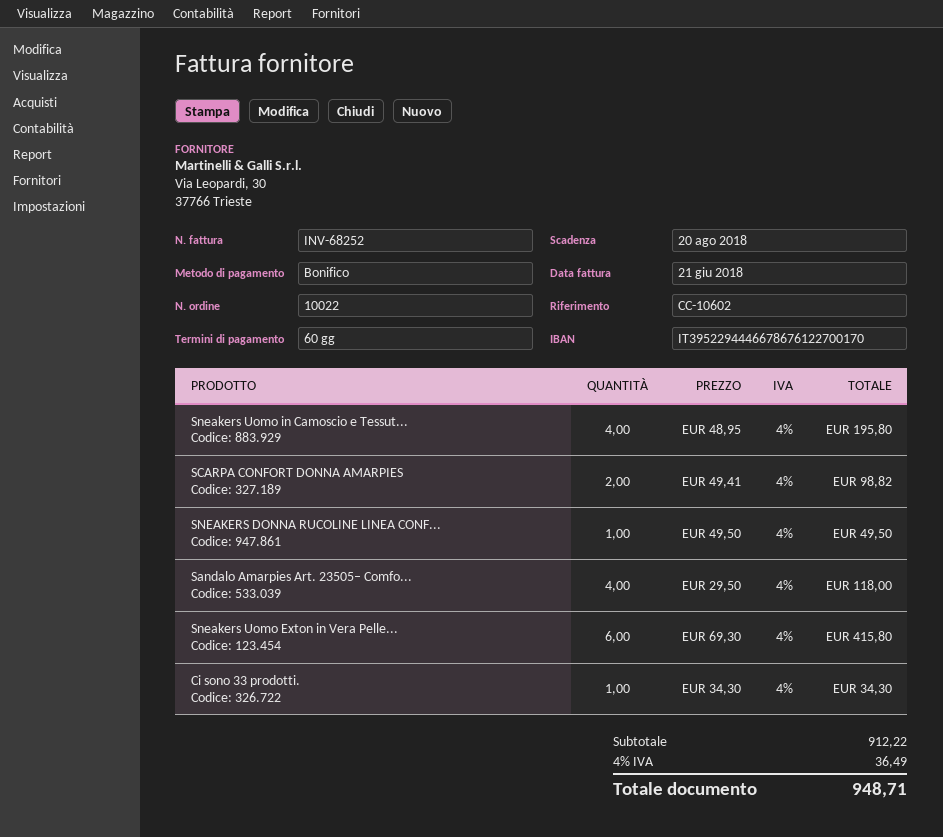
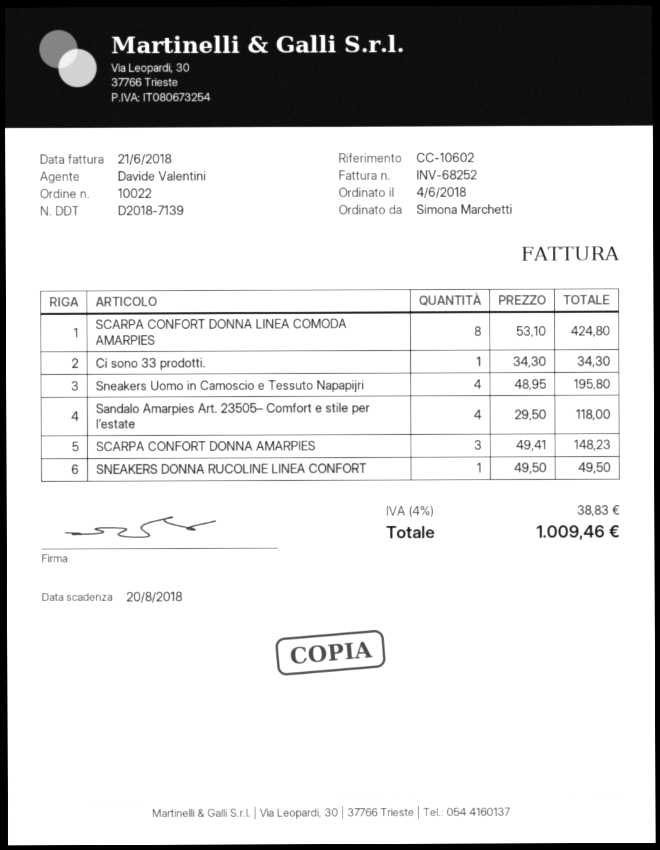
SCARPA CONFORT DONNA AMARPIES: 2 x 49.41 = 98.82 -> 3 x 49.41 = 148.23
Sneakers Uomo Exton in Vera Pelle...: 6 x 69.30 = 415.80 -> none
SCARPA CONFORT DONNA LINEA COMODA AMARPIES: none -> 8 x 53.10 = 424.80
tax: 4% = 36.49 -> 4% = 38.83
total: 948.71 -> 1009.46

